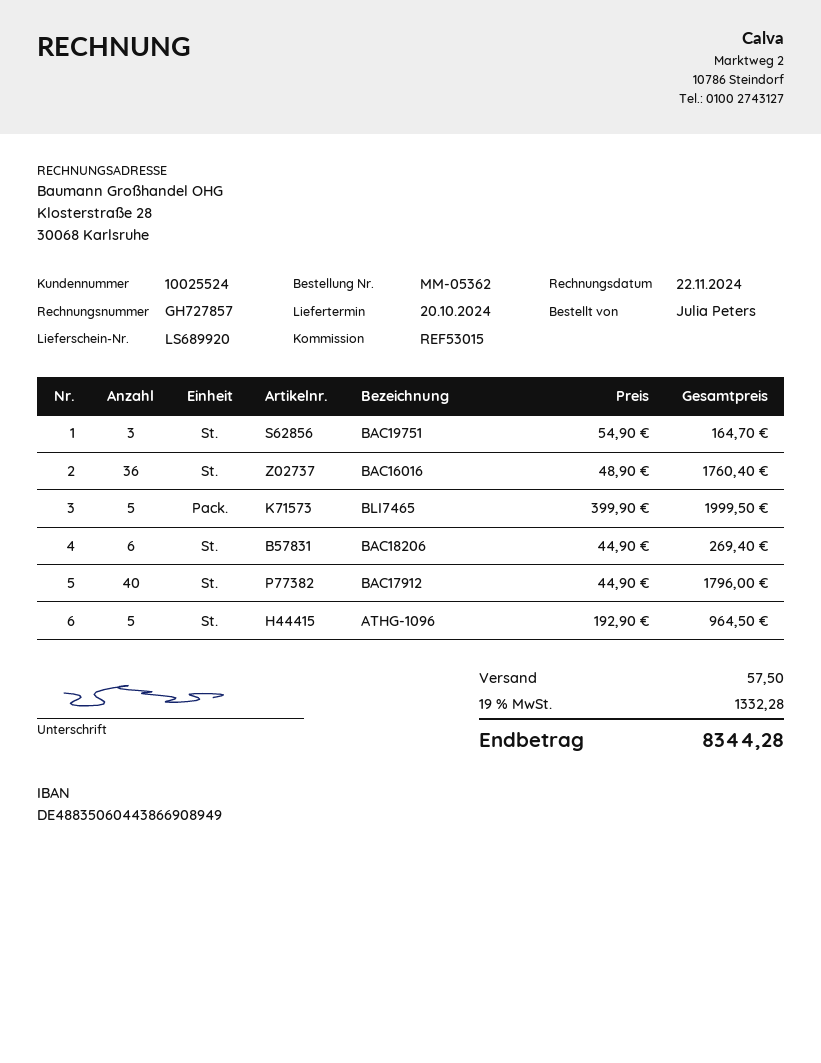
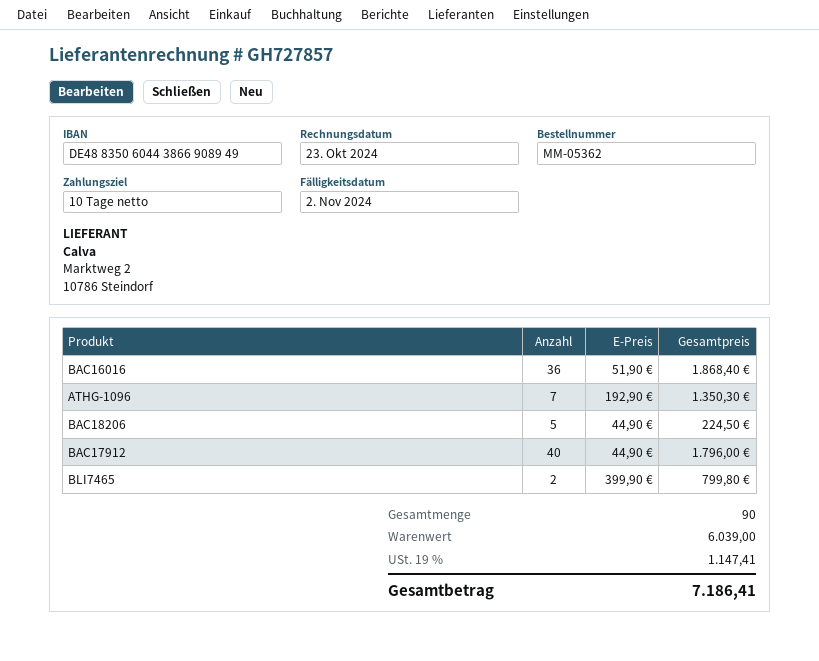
invoice date: 2024-11-22 -> 2024-10-23
BAC19751: 3 x 54.90 = 164.70 -> none
BAC16016: 36 x 48.90 = 1760.40 -> 36 x 51.90 = 1868.40
BLI7465: 5 x 399.90 = 1999.50 -> 2 x 399.90 = 799.80
BAC18206: 6 x 44.90 = 269.40 -> 5 x 44.90 = 224.50
ATHG-1096: 5 x 192.90 = 964.50 -> 7 x 192.90 = 1350.30
shipping: 57.50 -> none
tax: 19% = 1332.28 -> 19% = 1147.41
total: 8344.28 -> 7186.41

